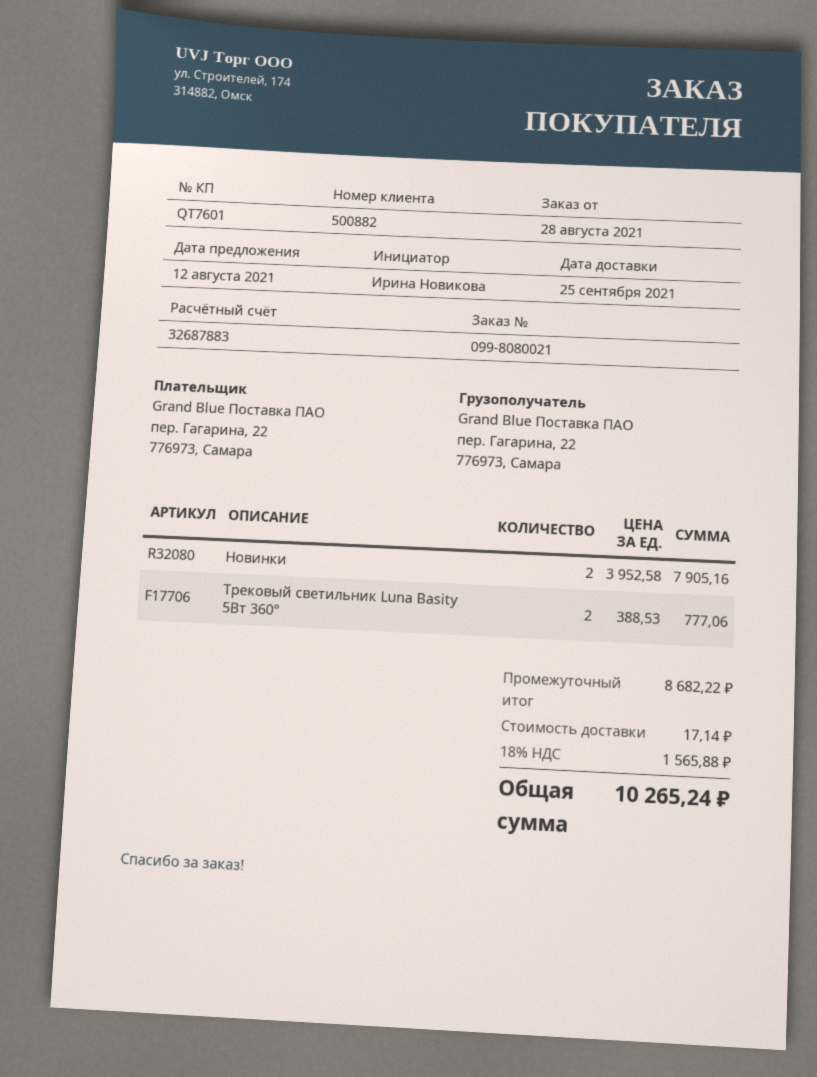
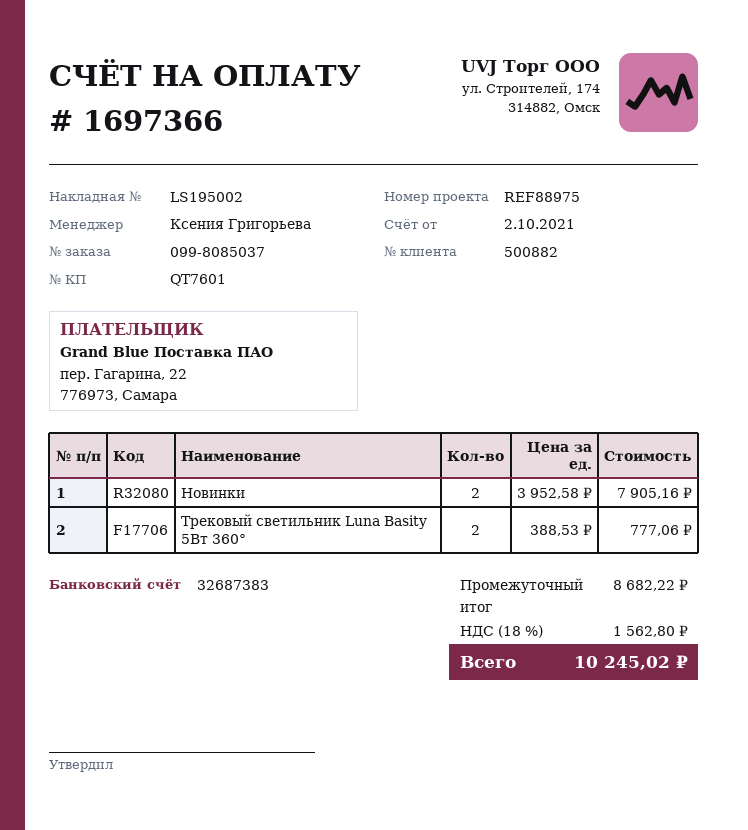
order number: 099-8080021 -> 099-8085037
bank account: 32687883 -> 32687383
shipping: 17.14 -> none
tax: 18% = 1565.88 -> 18% = 1562.80
total: 10265.24 -> 10245.02

